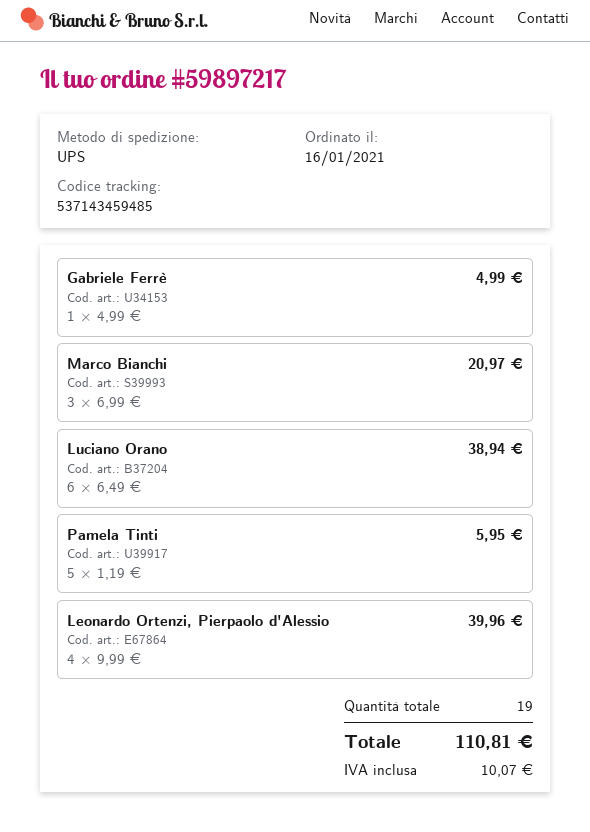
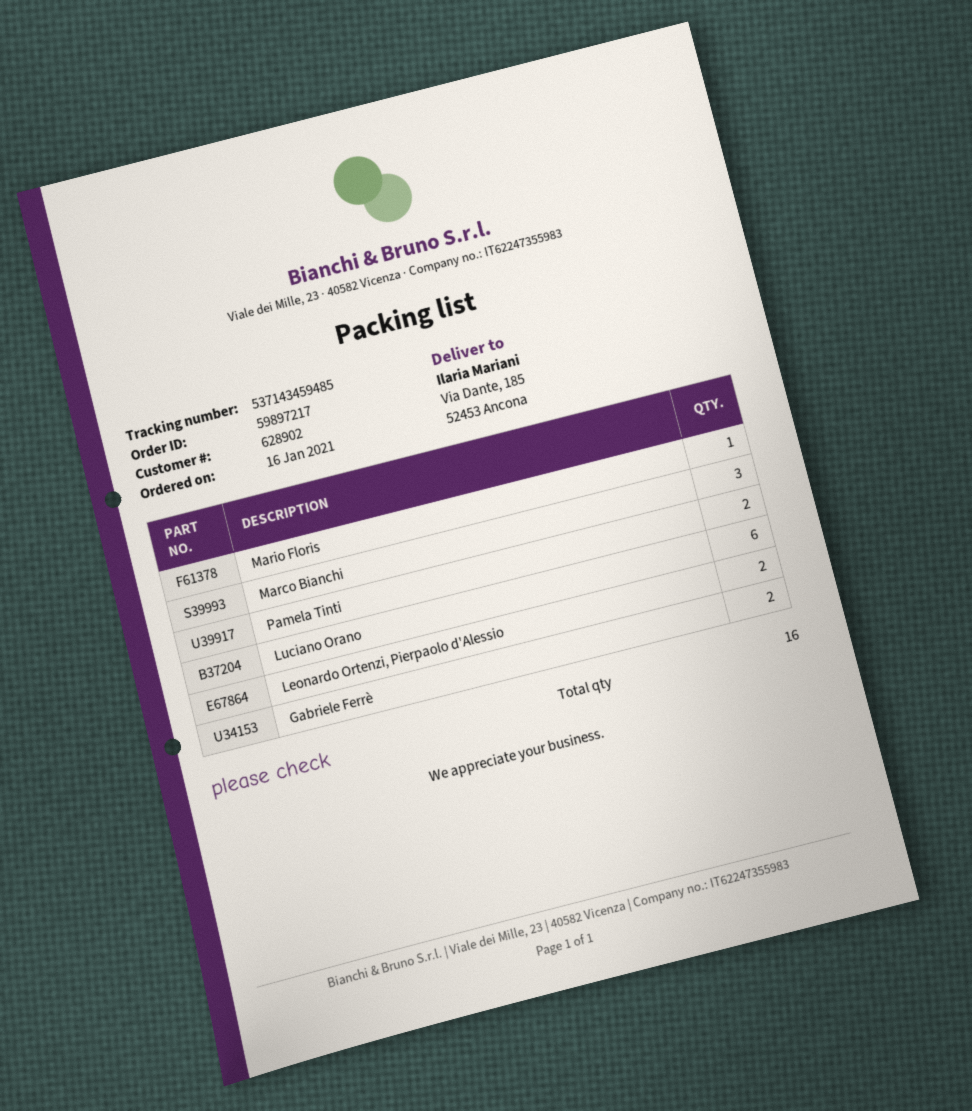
Gabriele Ferrè: 1 -> 2
Pamela Tinti: 5 -> 2
Leonardo Ortenzi, Pierpaolo d'Alessio: 4 -> 2
Mario Floris: none -> 1
total quantity: 19 -> 16

